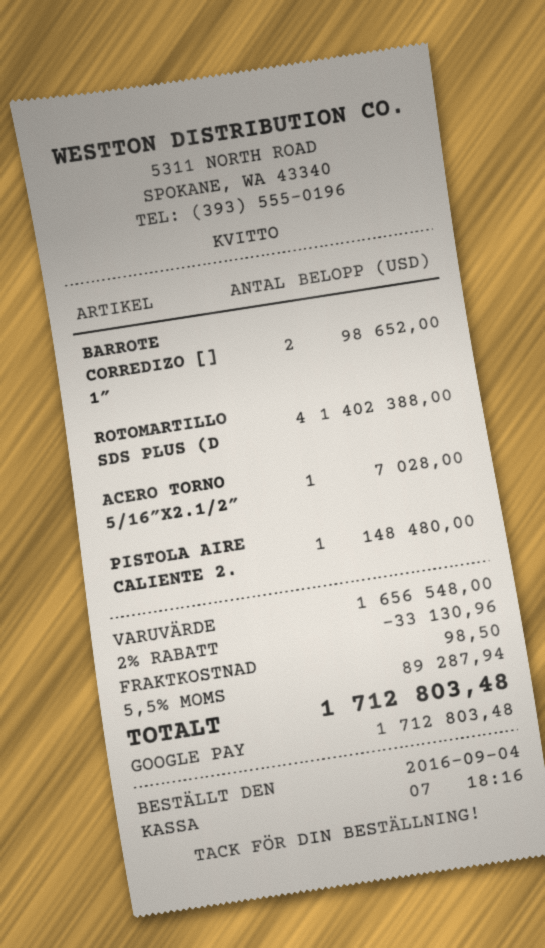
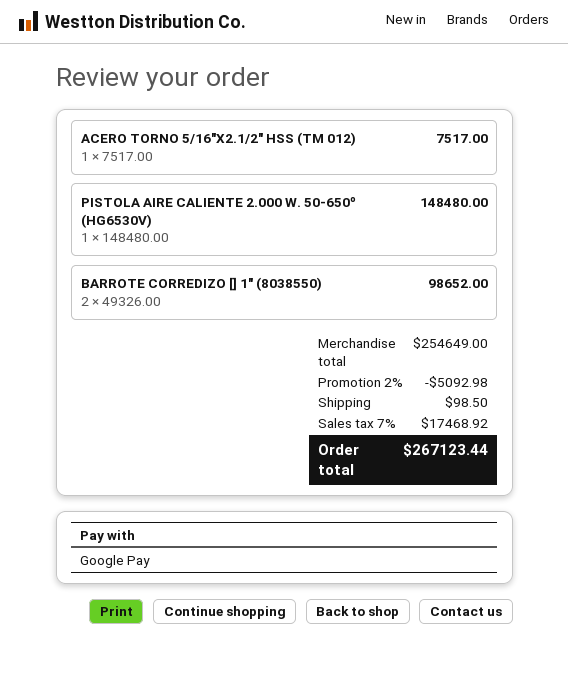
ROTOMARTILLO SDS PLUS (D: 4 for 1402388.00 -> none
ACERO TORNO 5/16″X2.1/2″: 1 for 7028.00 -> 1 for 7517.00
subtotal: 1656548.00 -> 254649.00
discount: 2% = 33130.96 -> 2% = 5092.98
tax: 5.5% = 89287.94 -> 7% = 17468.92
total: 1712803.48 -> 267123.44

